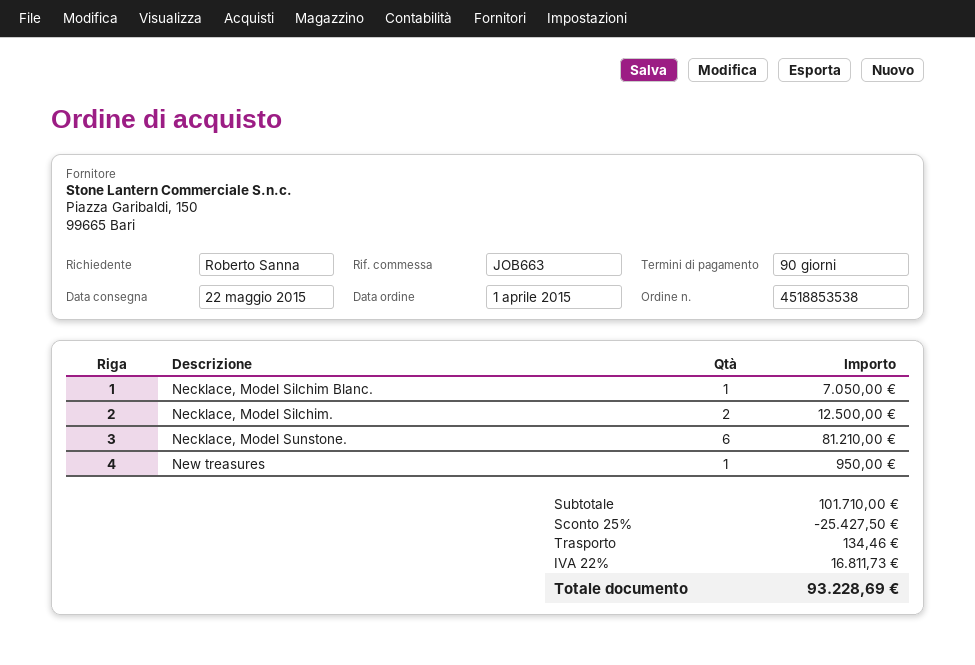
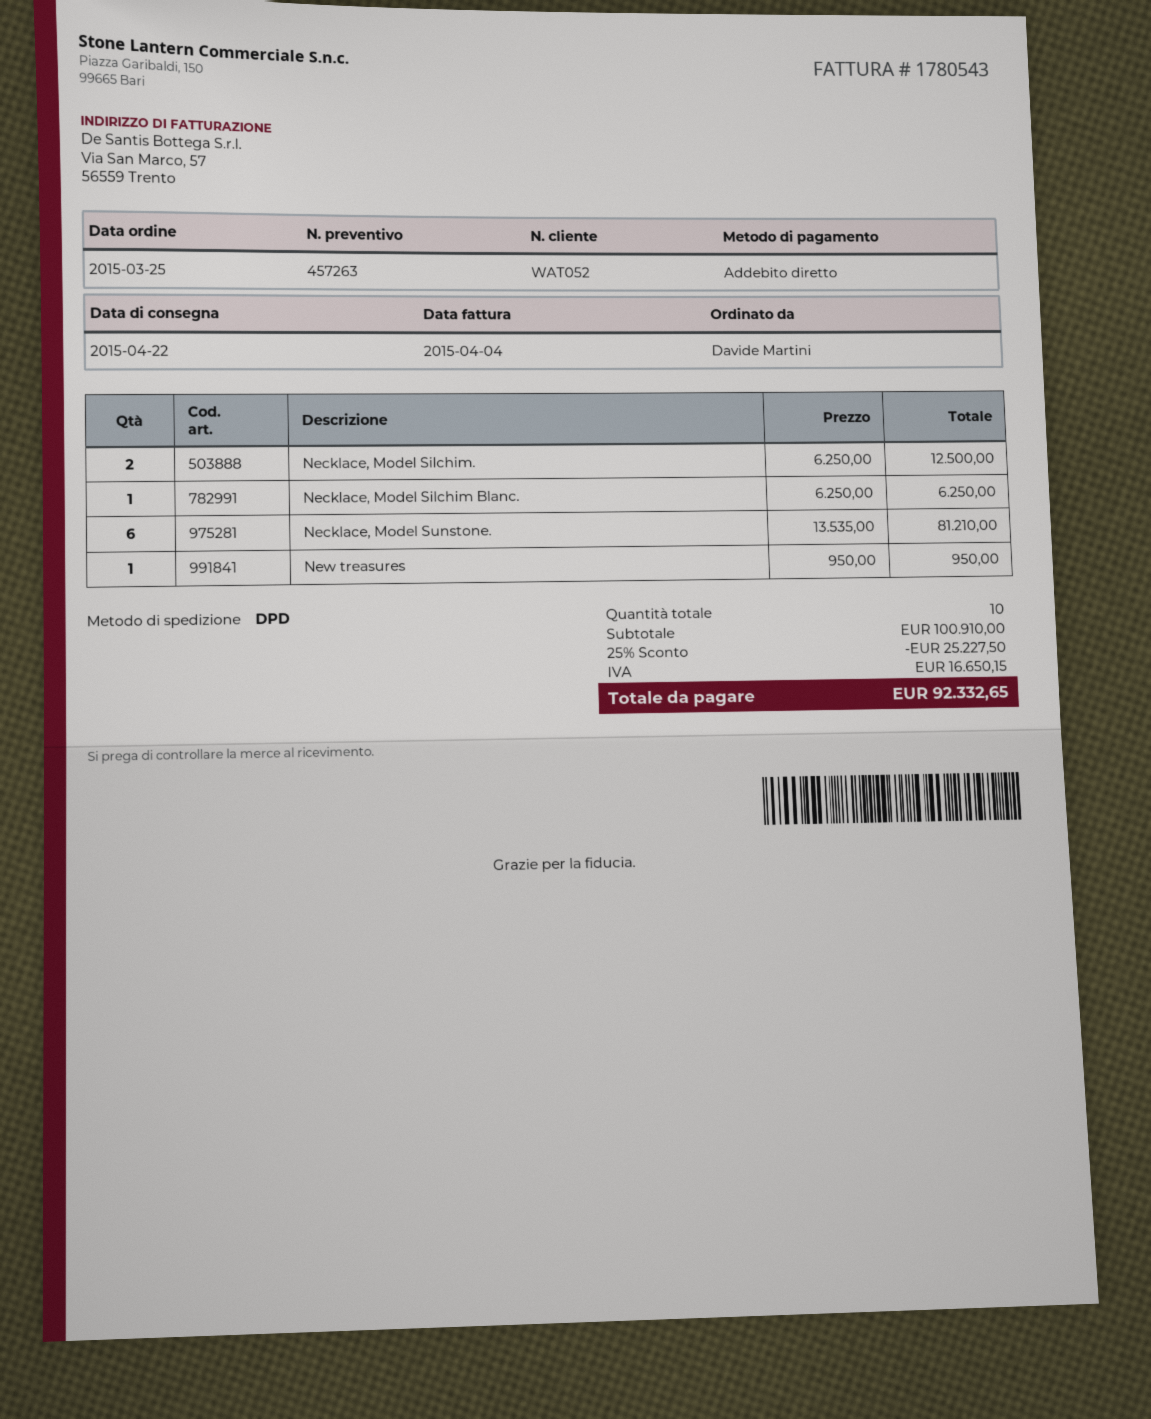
order date: 2015-04-01 -> 2015-03-25
delivery date: 2015-05-22 -> 2015-04-22
ordered by: Roberto Sanna -> Davide Martini
Necklace, Model Silchim Blanc.: 1 for 7050.00 -> 1 for 6250.00
subtotal: 101710.00 -> 100910.00
discount: 25% = 25427.50 -> 25% = 25227.50
shipping: 134.46 -> none
tax: 16811.73 -> 16650.15
total: 93228.69 -> 92332.65

